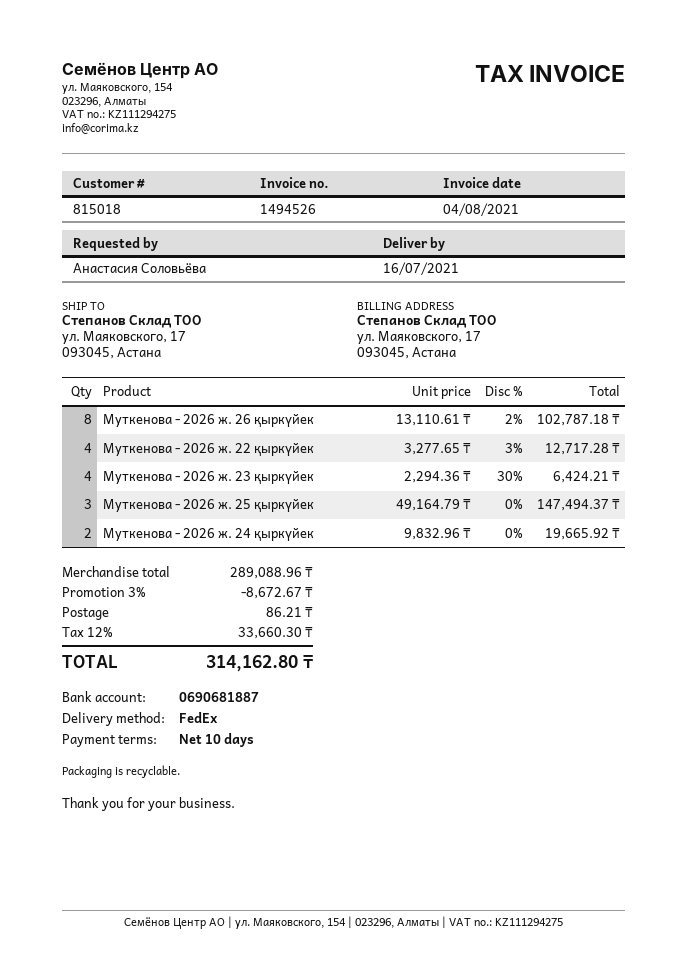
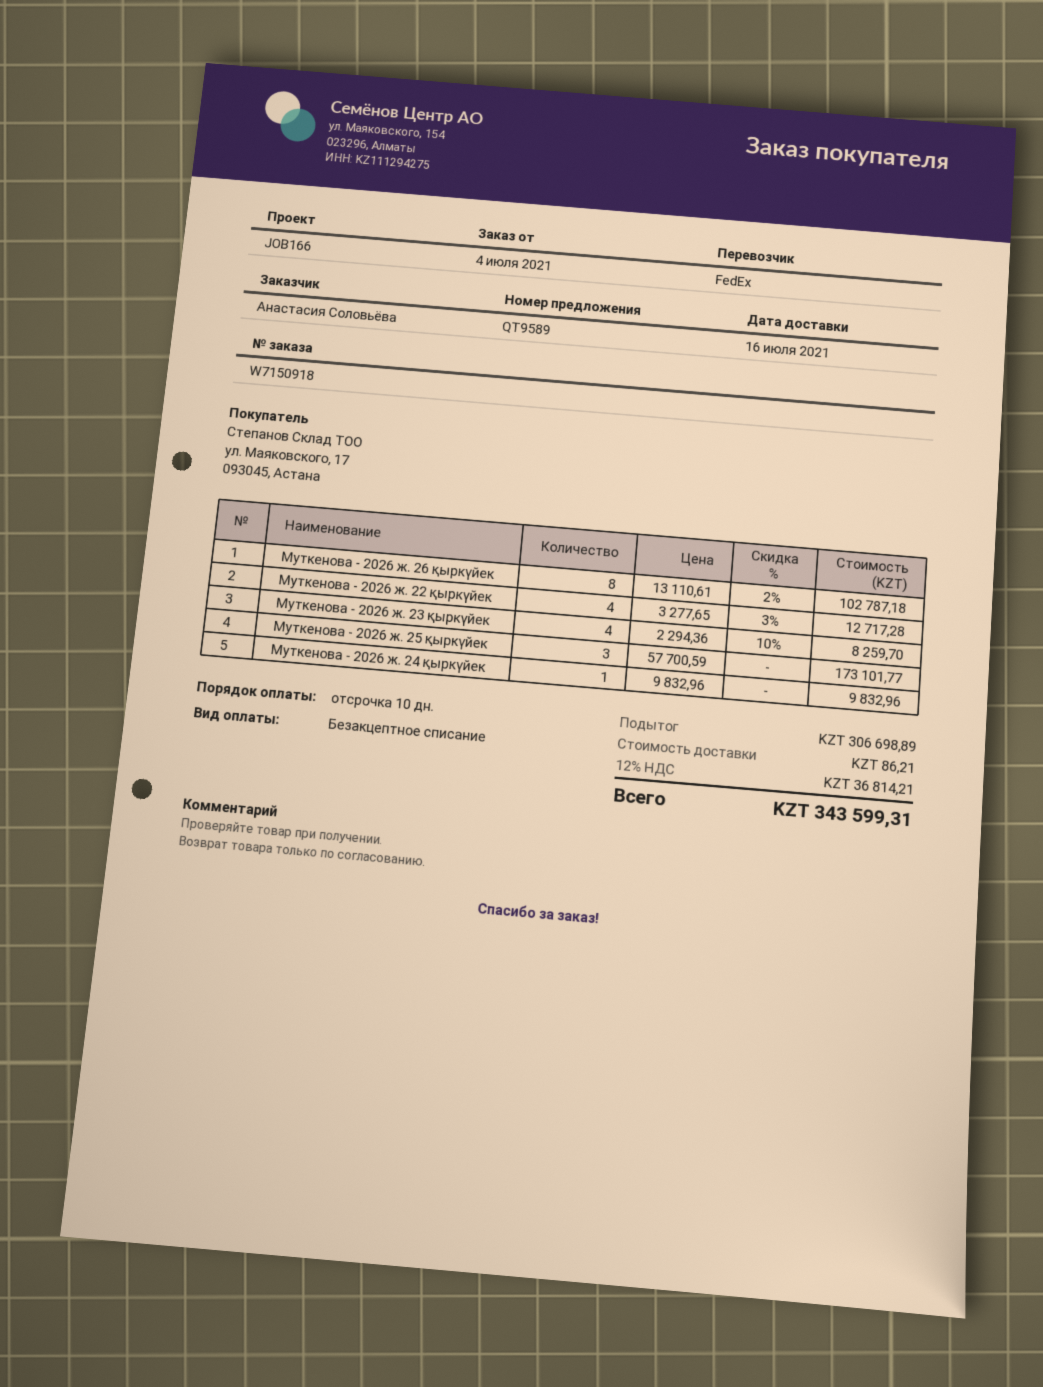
Муткенова - 2026 ж. 23 қыркүйек: 4 x 2294.36 - 30% = 6424.21 -> 4 x 2294.36 - 10% = 8259.70
Муткенова - 2026 ж. 25 қыркүйек: 3 x 49164.79 = 147494.37 -> 3 x 57700.59 = 173101.77
Муткенова - 2026 ж. 24 қыркүйек: 2 x 9832.96 = 19665.92 -> 1 x 9832.96 = 9832.96
subtotal: 289088.96 -> 306698.89
discount: 3% = 8672.67 -> none
tax: 12% = 33660.30 -> 12% = 36814.21
total: 314162.80 -> 343599.31

